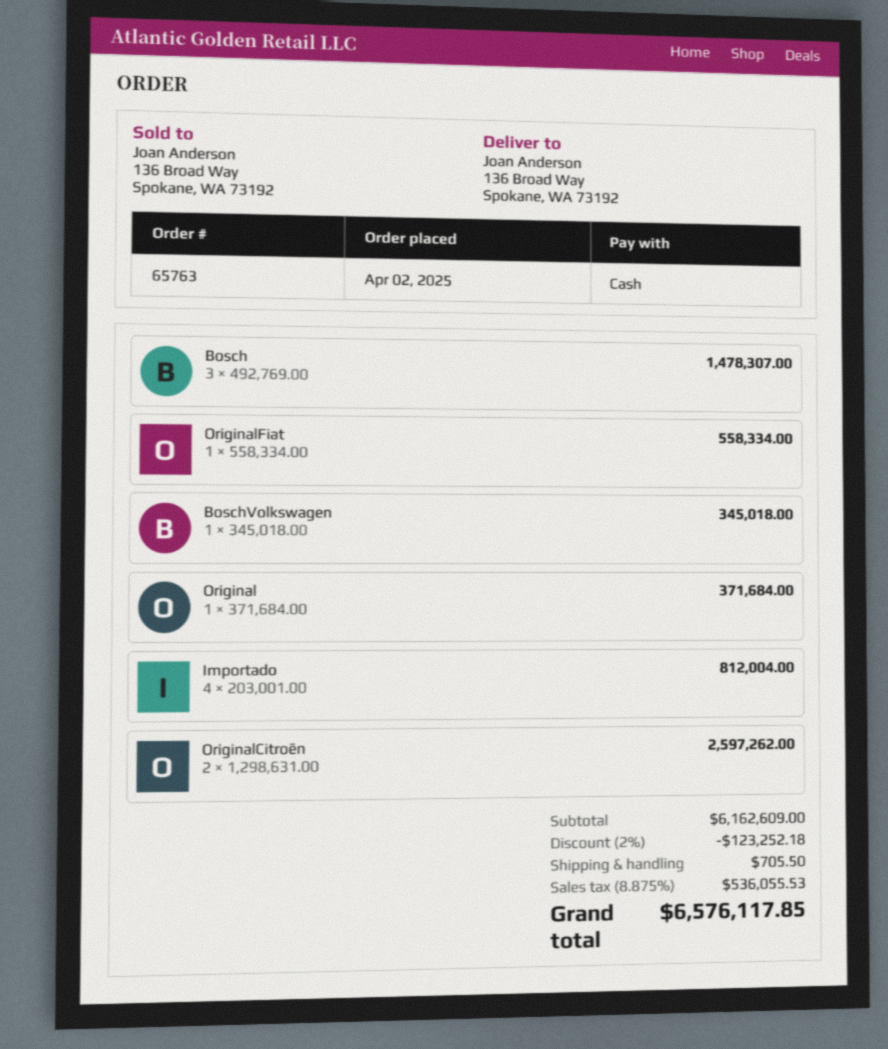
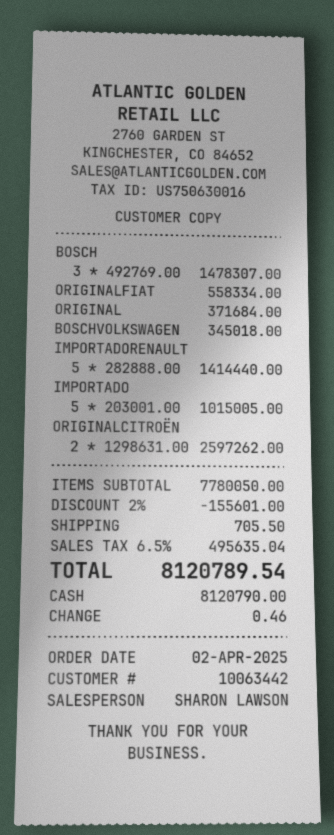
Importado: 4 x 203001.00 = 812004.00 -> 5 x 203001.00 = 1015005.00
IMPORTADORENAULT: none -> 5 x 282888.00 = 1414440.00
subtotal: 6162609.00 -> 7780050.00
discount: 2% = 123252.18 -> 2% = 155601.00
tax: 8.875% = 536055.53 -> 6.5% = 495635.04
total: 6576117.85 -> 8120789.54

